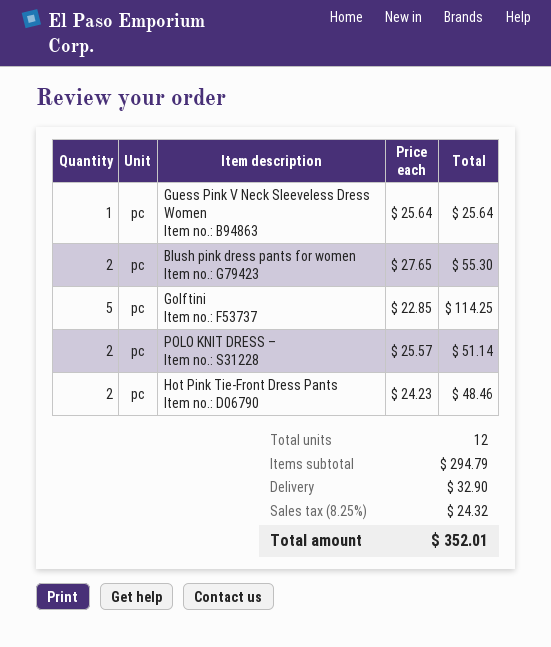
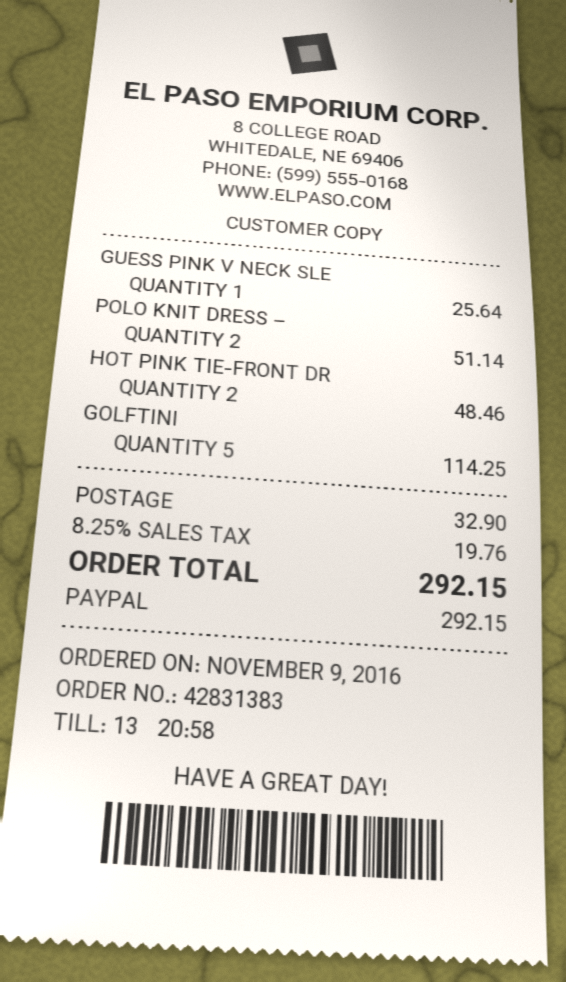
Blush pink dress pants for women: 2 for 55.30 -> none
tax: 8.25% = 24.32 -> 8.25% = 19.76
total: 352.01 -> 292.15

